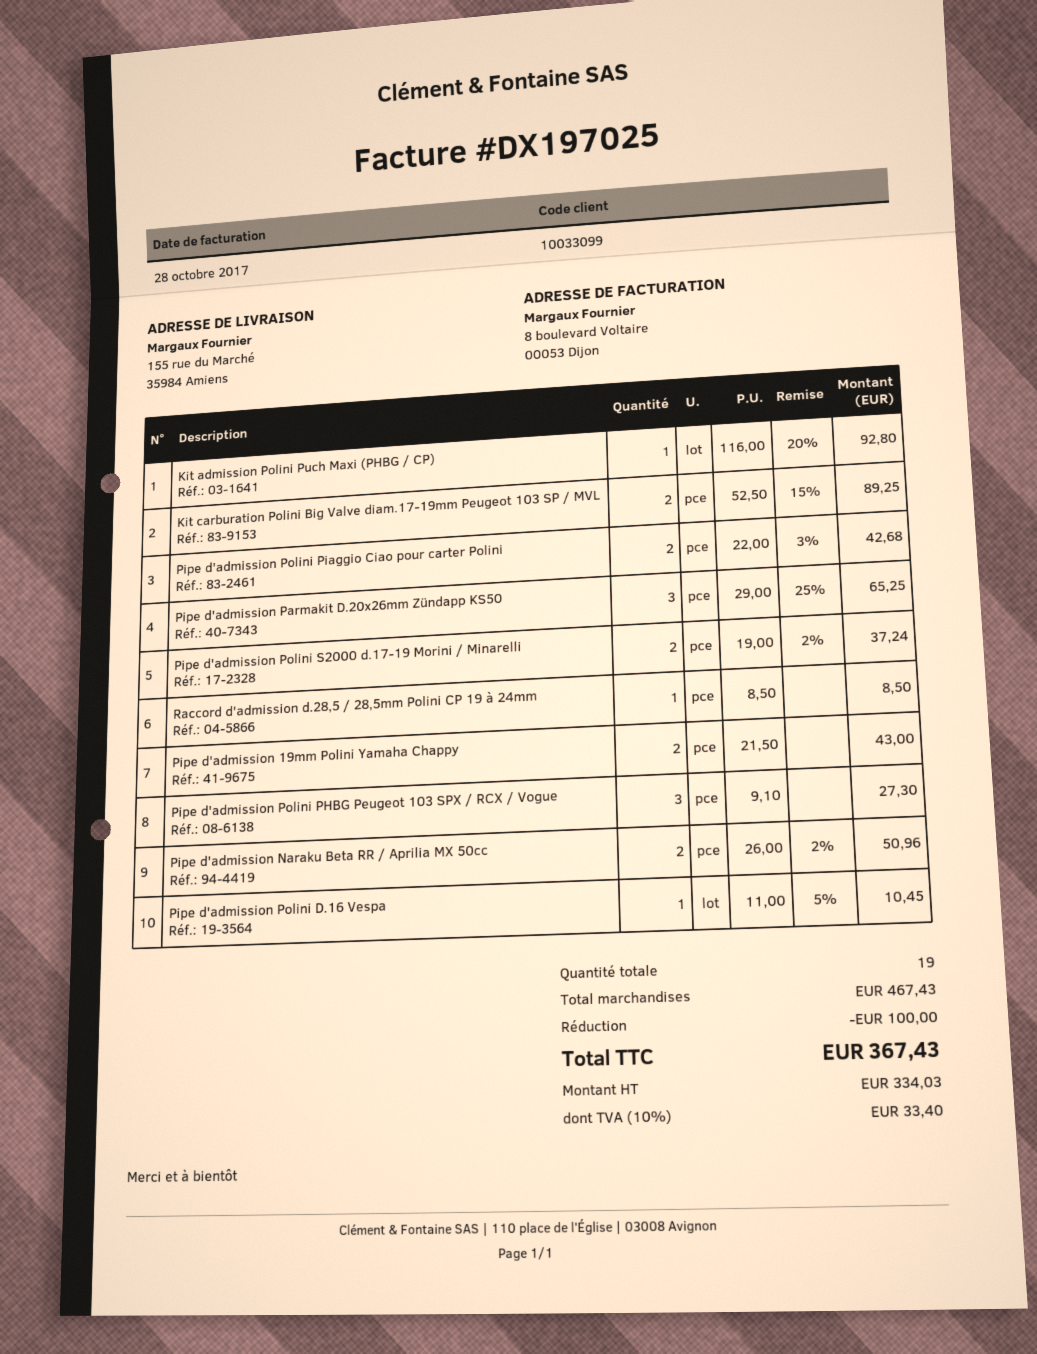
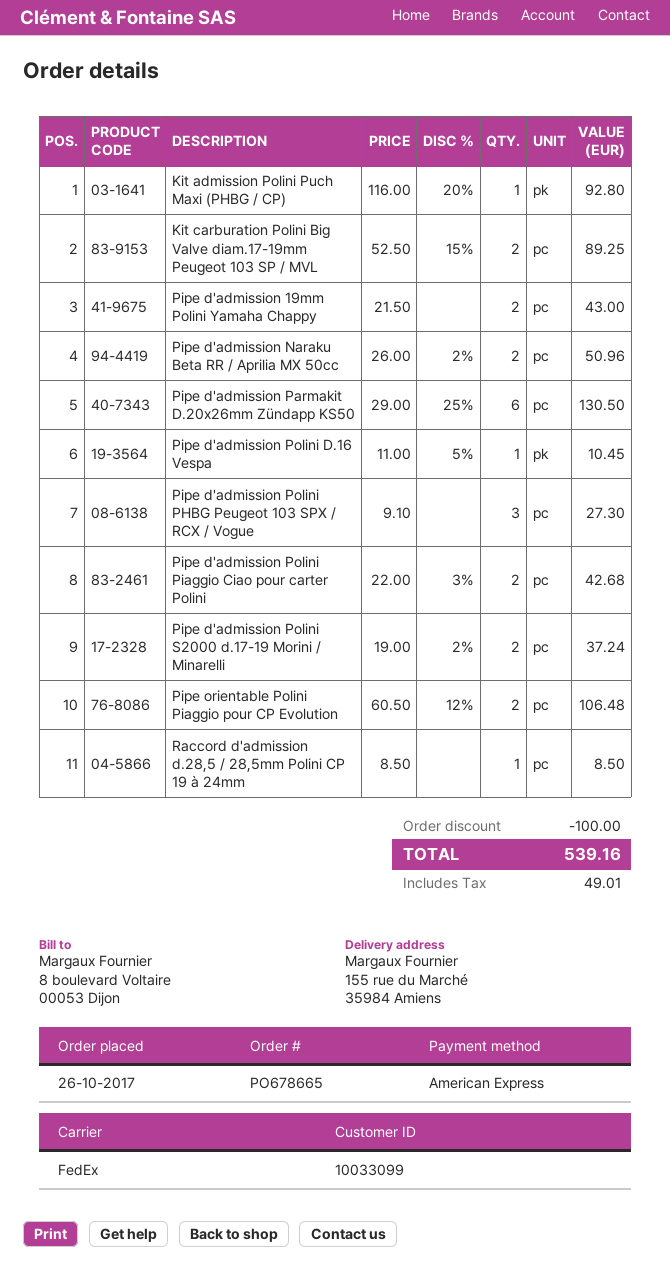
Pipe d'admission Parmakit D.20x26mm Zündapp KS50: 3 x 29.00 - 25% = 65.25 -> 6 x 29.00 - 25% = 130.50
Pipe orientable Polini Piaggio pour CP Evolution: none -> 2 x 60.50 - 12% = 106.48
tax: 33.40 -> 49.01
total: 367.43 -> 539.16

